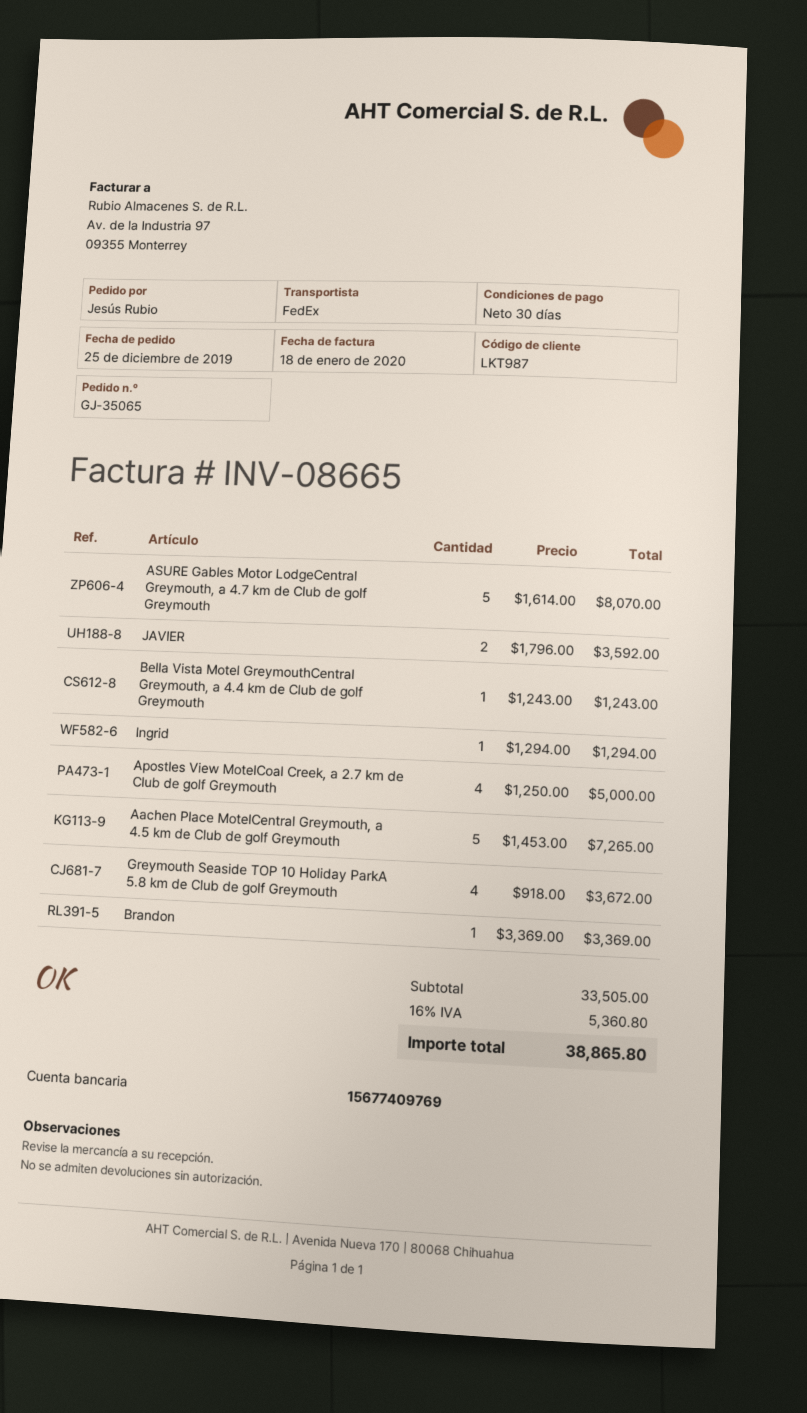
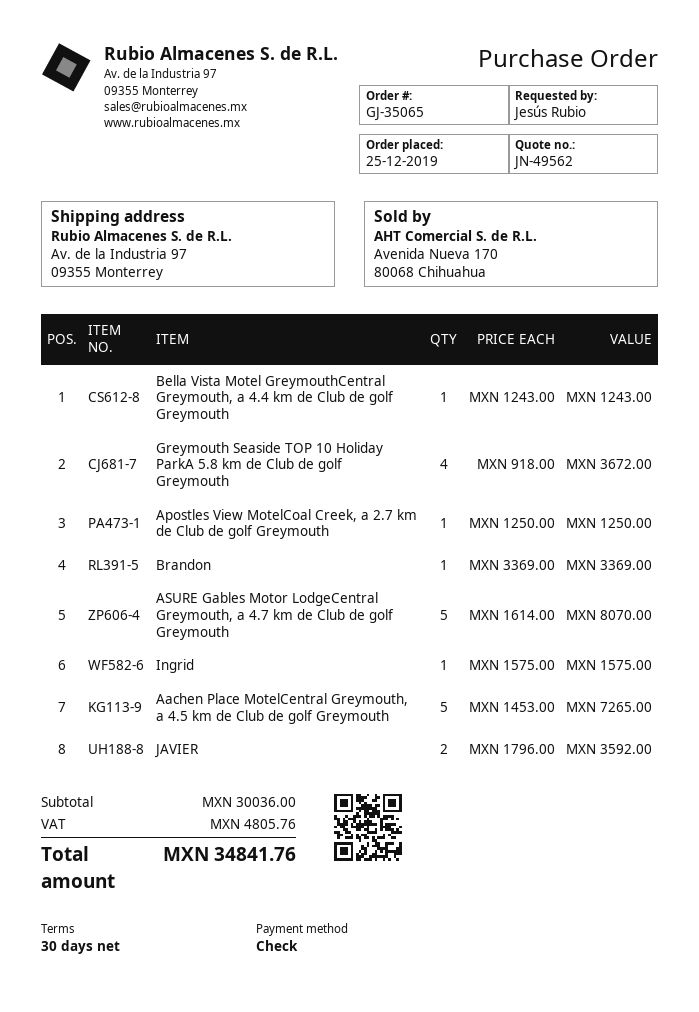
Ingrid: 1 x 1294.00 = 1294.00 -> 1 x 1575.00 = 1575.00
Apostles View MotelCoal Creek, a 2.7 km de Club de golf Greymouth: 4 x 1250.00 = 5000.00 -> 1 x 1250.00 = 1250.00
subtotal: 33505.00 -> 30036.00
tax: 5360.80 -> 4805.76
total: 38865.80 -> 34841.76

